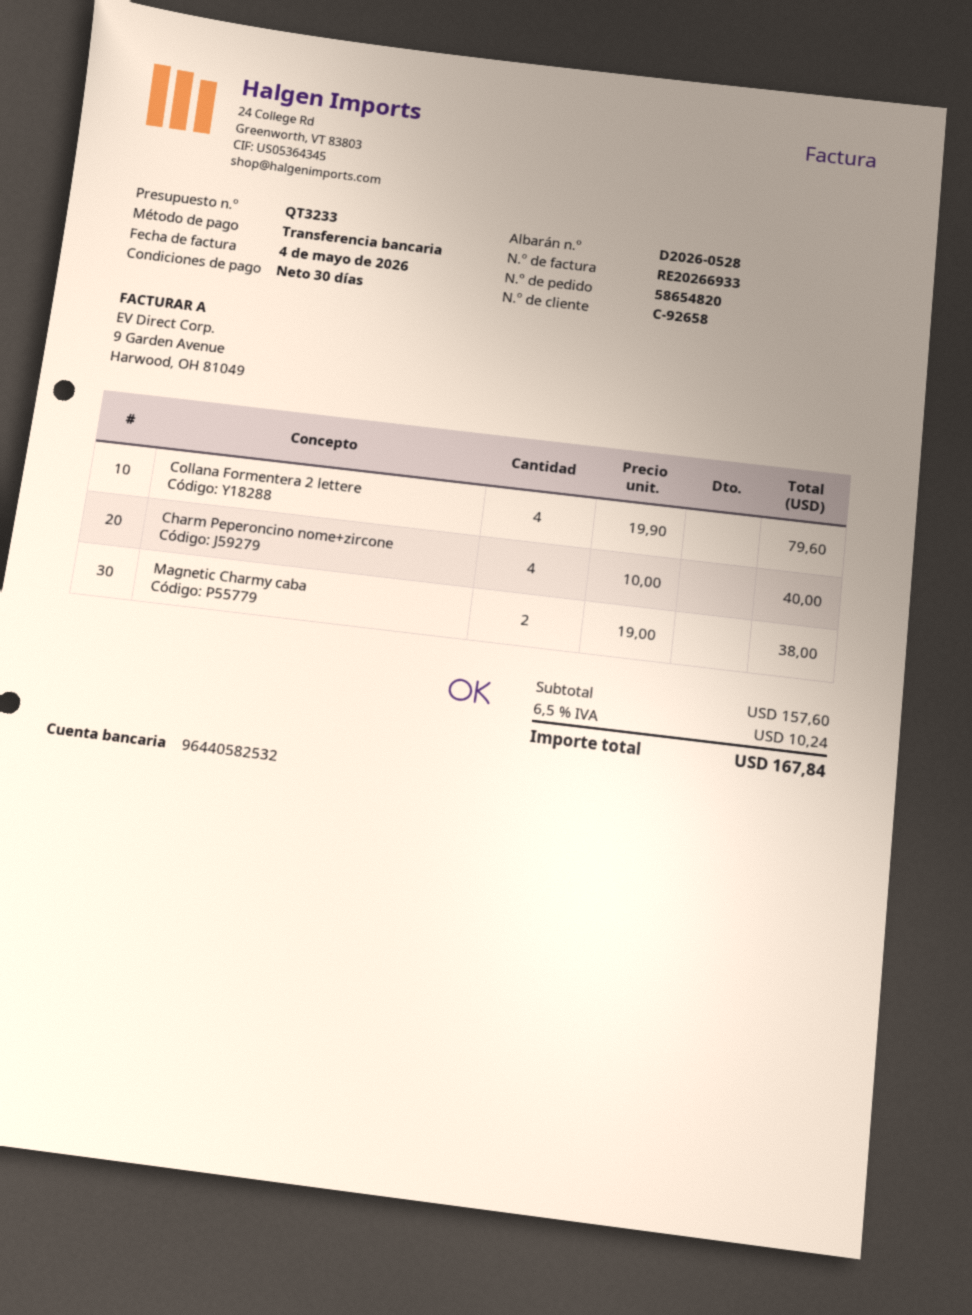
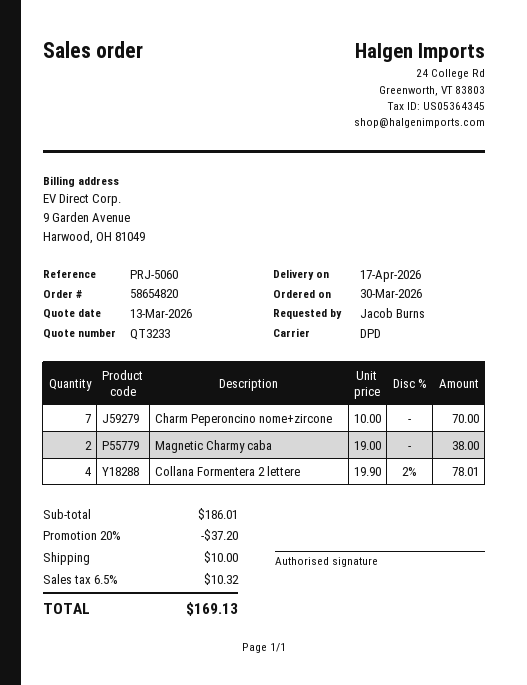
Collana Formentera 2 lettere: 4 x 19.90 = 79.60 -> 4 x 19.90 - 2% = 78.01
Charm Peperoncino nome+zircone: 4 x 10.00 = 40.00 -> 7 x 10.00 = 70.00
subtotal: 157.60 -> 186.01
discount: none -> 20% = 37.20
shipping: none -> 10.00
tax: 6.5% = 10.24 -> 6.5% = 10.32
total: 167.84 -> 169.13

